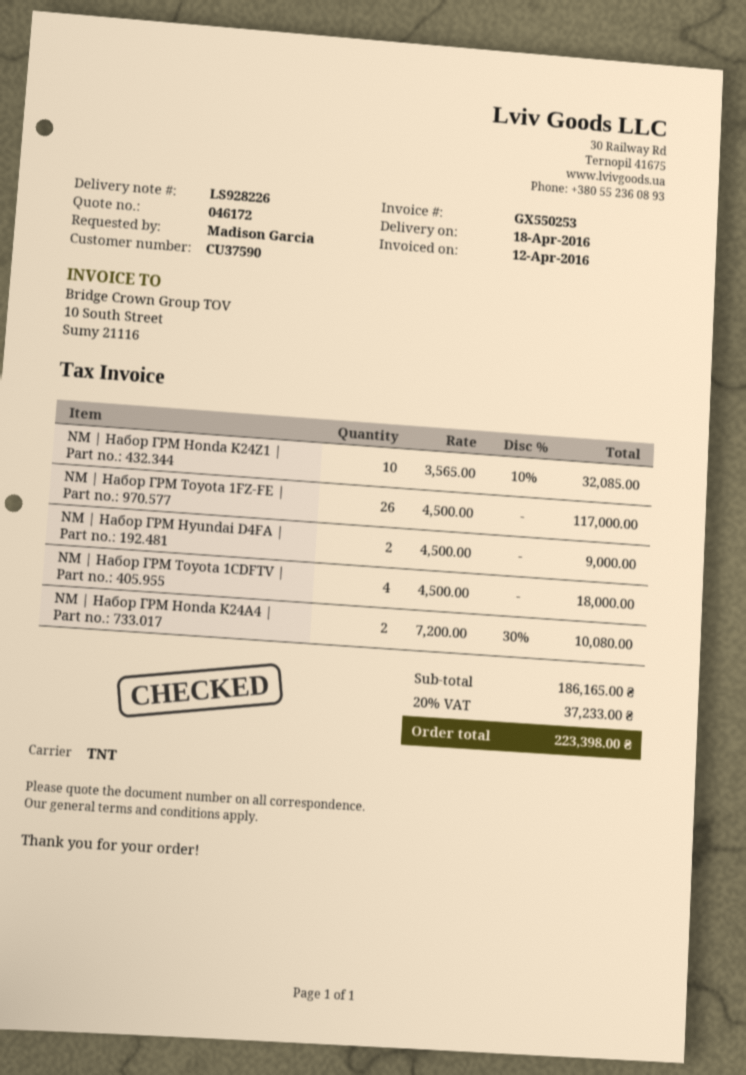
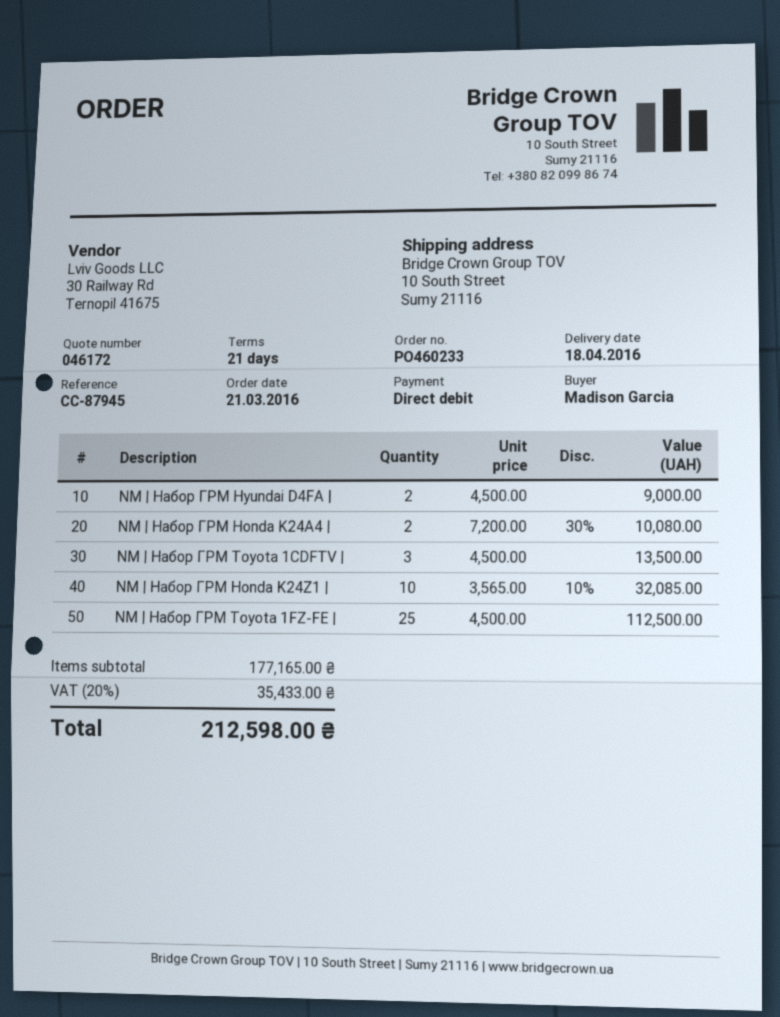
NM | Набор ГРМ Toyota 1FZ-FE |: 26 x 4500.00 = 117000.00 -> 25 x 4500.00 = 112500.00
NM | Набор ГРМ Toyota 1CDFTV |: 4 x 4500.00 = 18000.00 -> 3 x 4500.00 = 13500.00
subtotal: 186165.00 -> 177165.00
tax: 20% = 37233.00 -> 20% = 35433.00
total: 223398.00 -> 212598.00

